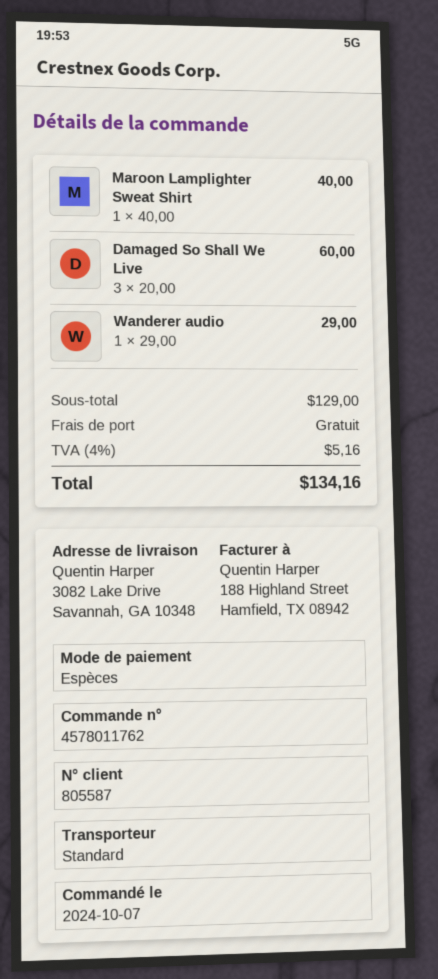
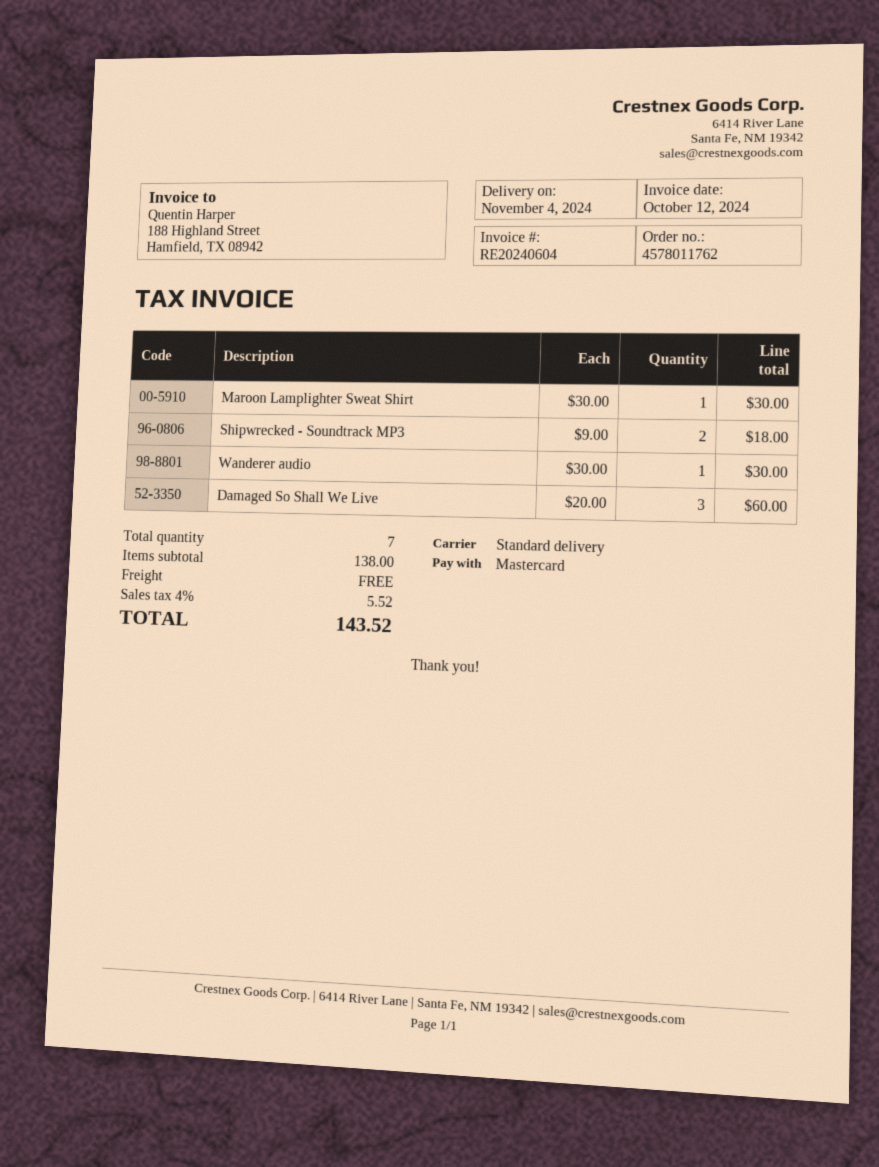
payment method: cash -> Mastercard
Maroon Lamplighter Sweat Shirt: 1 x 40.00 = 40.00 -> 1 x 30.00 = 30.00
Wanderer audio: 1 x 29.00 = 29.00 -> 1 x 30.00 = 30.00
Shipwrecked - Soundtrack MP3: none -> 2 x 9.00 = 18.00
subtotal: 129.00 -> 138.00
tax: 4% = 5.16 -> 4% = 5.52
total: 134.16 -> 143.52

